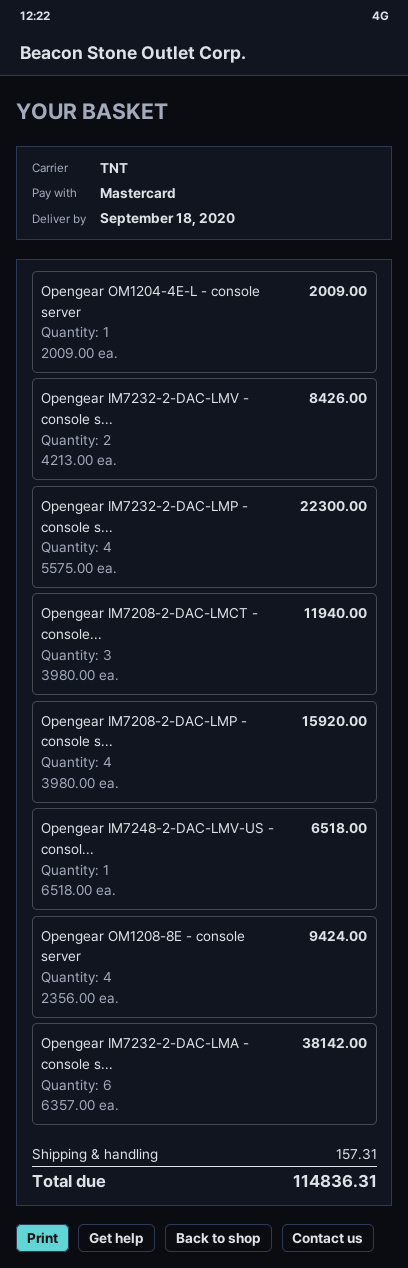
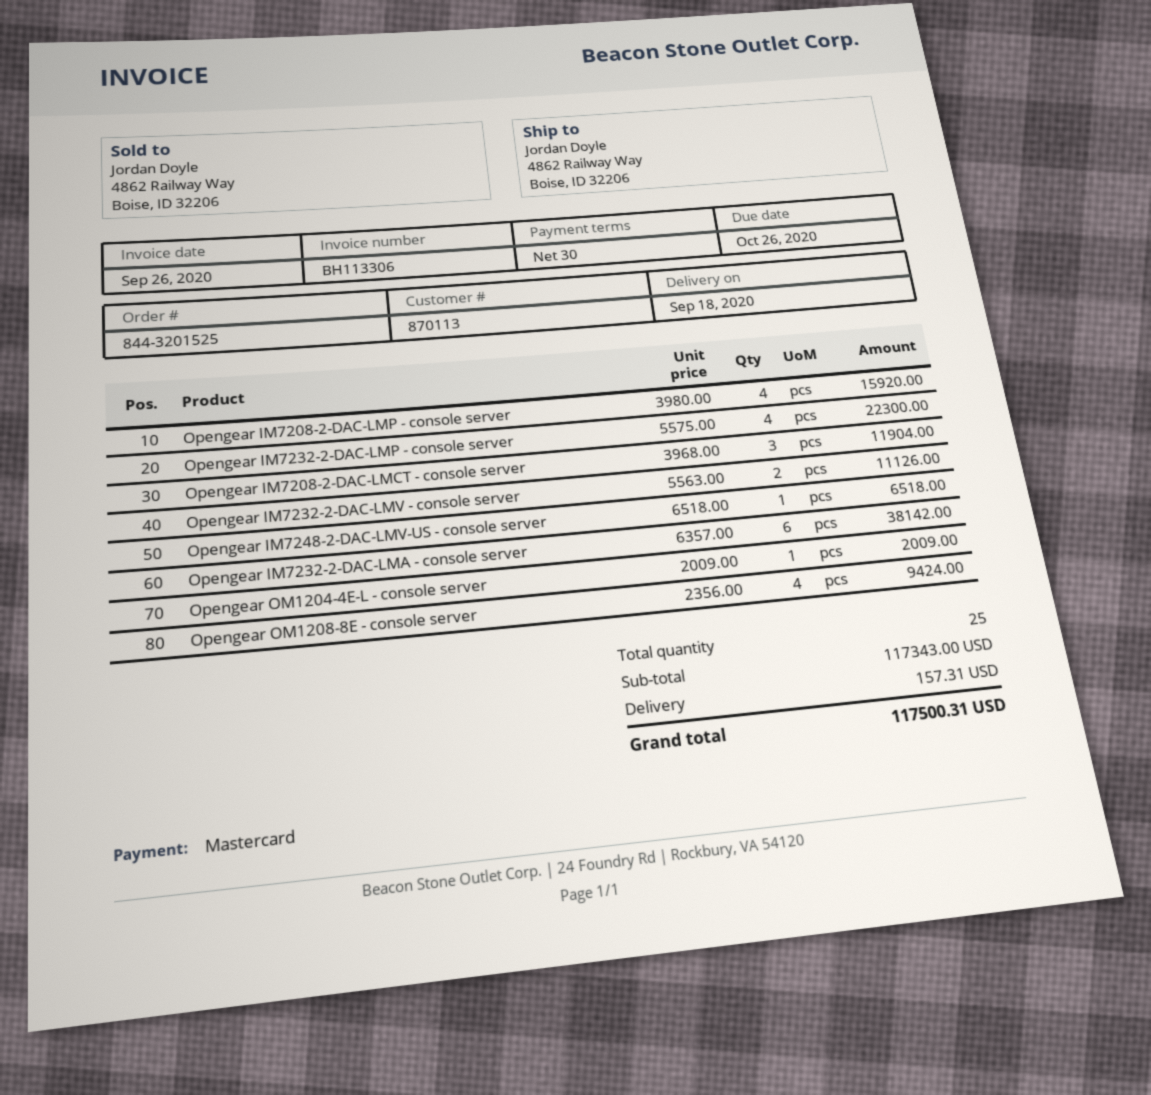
Opengear IM7232-2-DAC-LMV - console s...: 2 x 4213.00 = 8426.00 -> 2 x 5563.00 = 11126.00
Opengear IM7208-2-DAC-LMCT - console...: 3 x 3980.00 = 11940.00 -> 3 x 3968.00 = 11904.00
total: 114836.31 -> 117500.31

